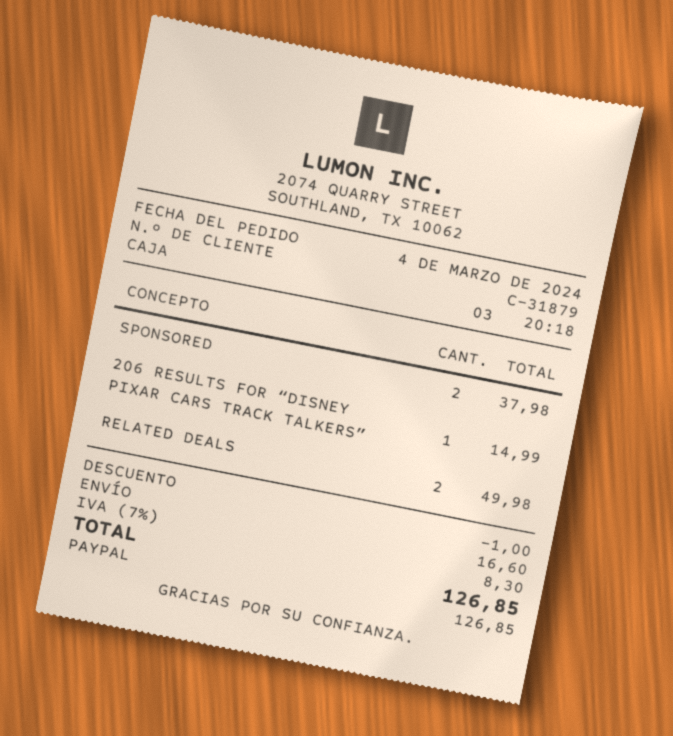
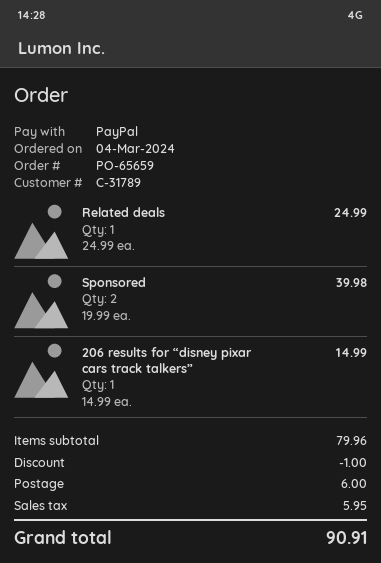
customer number: C-31879 -> C-31789
SPONSORED: 2 for 37.98 -> 2 for 39.98
RELATED DEALS: 2 for 49.98 -> 1 for 24.99
shipping: 16.60 -> 6.00
tax: 8.30 -> 5.95
total: 126.85 -> 90.91

